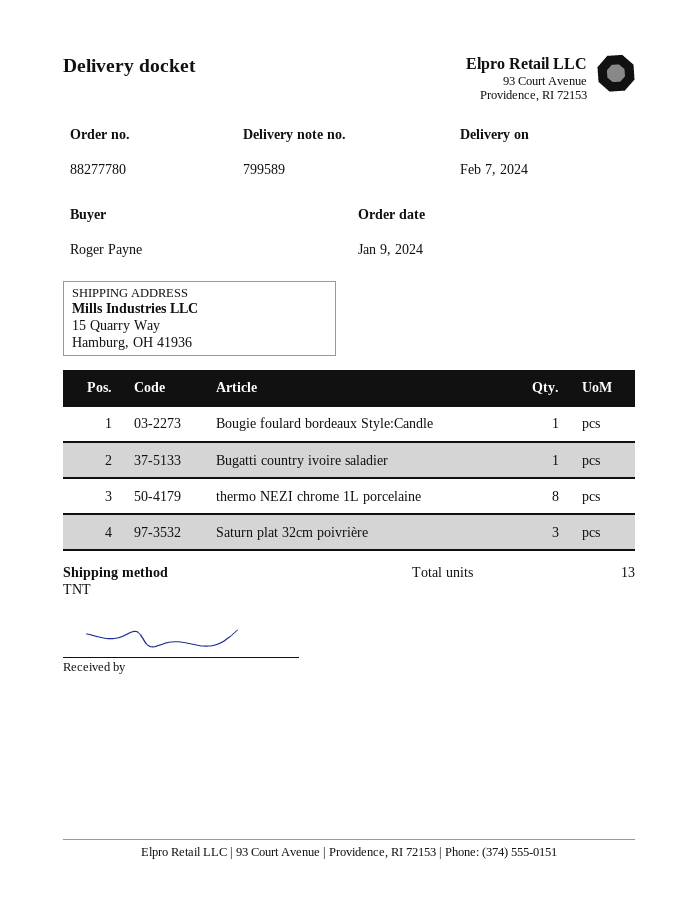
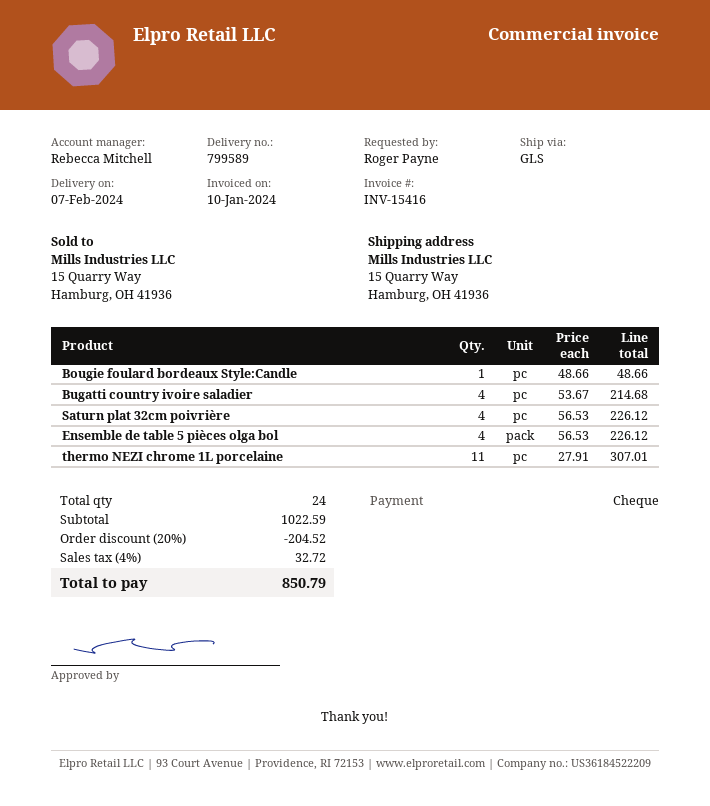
shipping method: TNT -> GLS
Bugatti country ivoire saladier: 1 -> 4
thermo NEZI chrome 1L porcelaine: 8 -> 11
Saturn plat 32cm poivrière: 3 -> 4
Ensemble de table 5 pièces olga bol: none -> 4
total quantity: 13 -> 24

